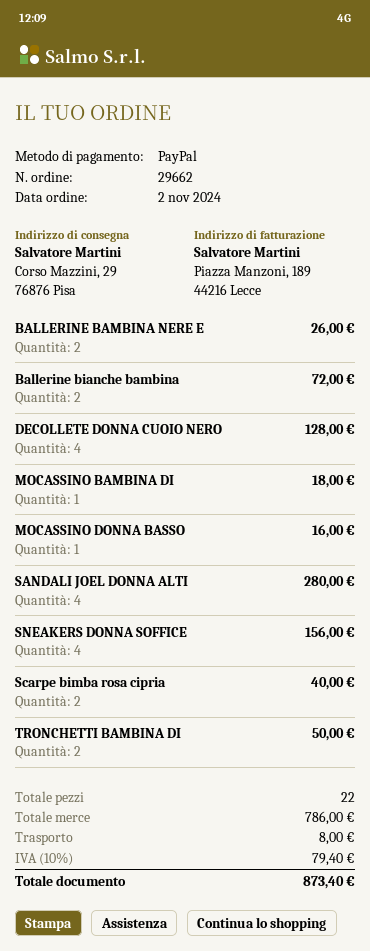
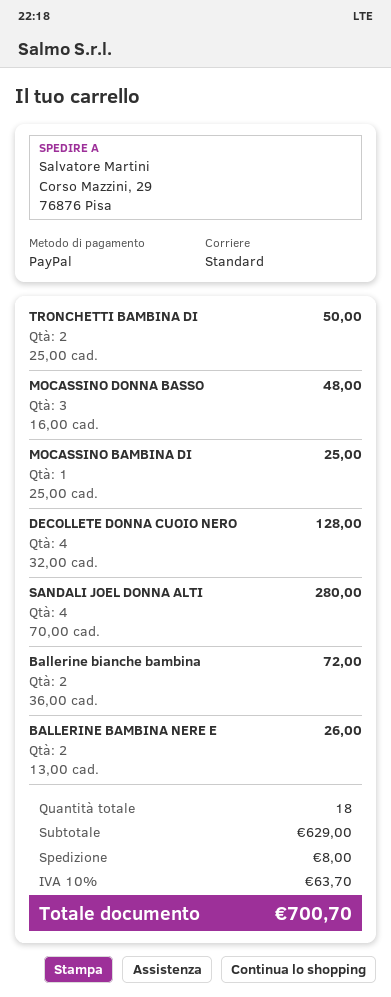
MOCASSINO BAMBINA DI: 1 for 18.00 -> 1 for 25.00
MOCASSINO DONNA BASSO: 1 for 16.00 -> 3 for 48.00
SNEAKERS DONNA SOFFICE: 4 for 156.00 -> none
Scarpe bimba rosa cipria: 2 for 40.00 -> none
total quantity: 22 -> 18
subtotal: 786.00 -> 629.00
tax: 10% = 79.40 -> 10% = 63.70
total: 873.40 -> 700.70

